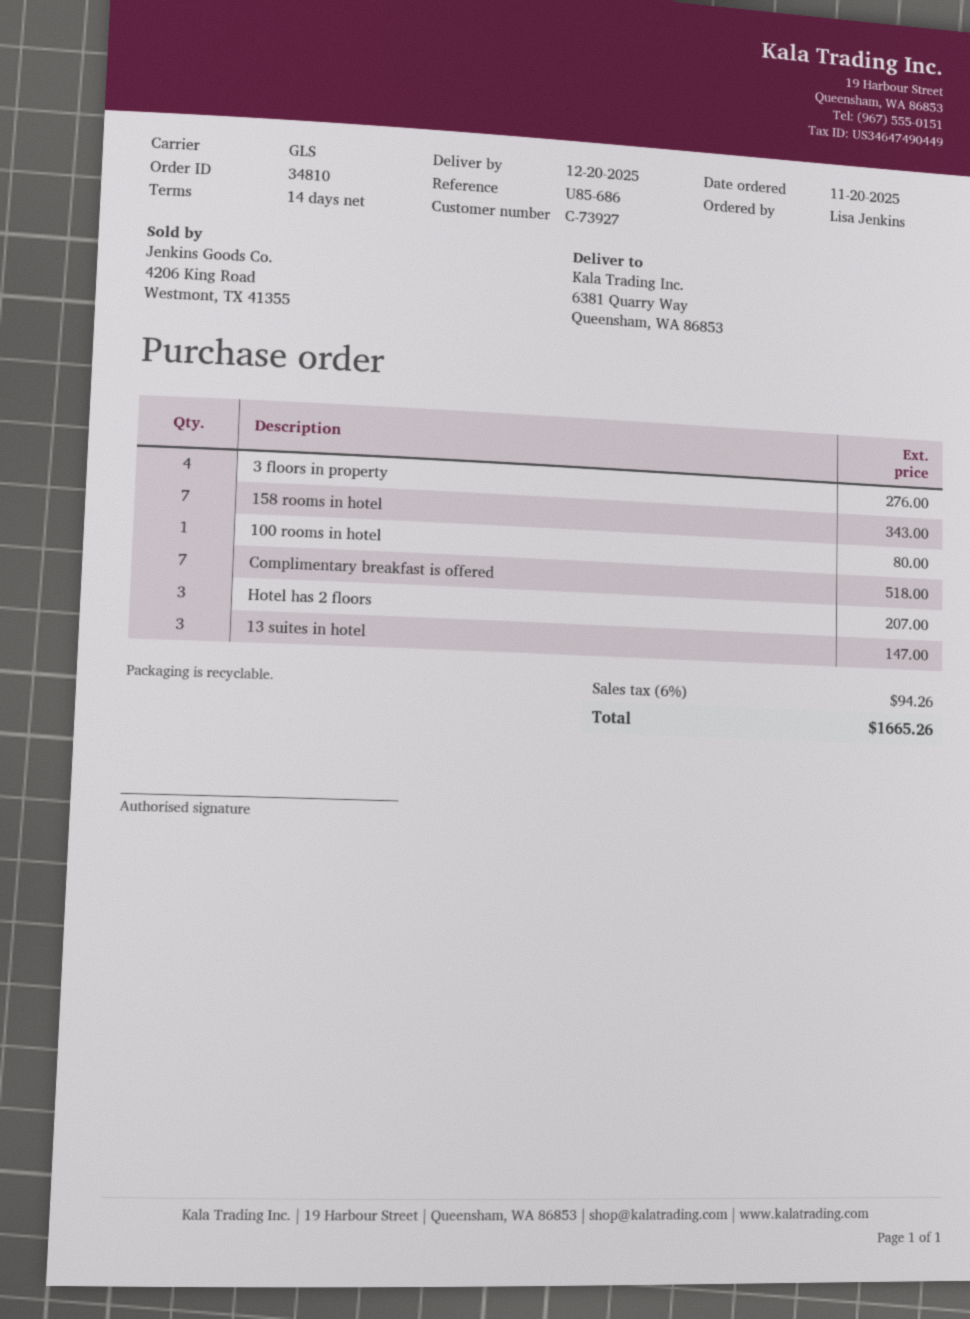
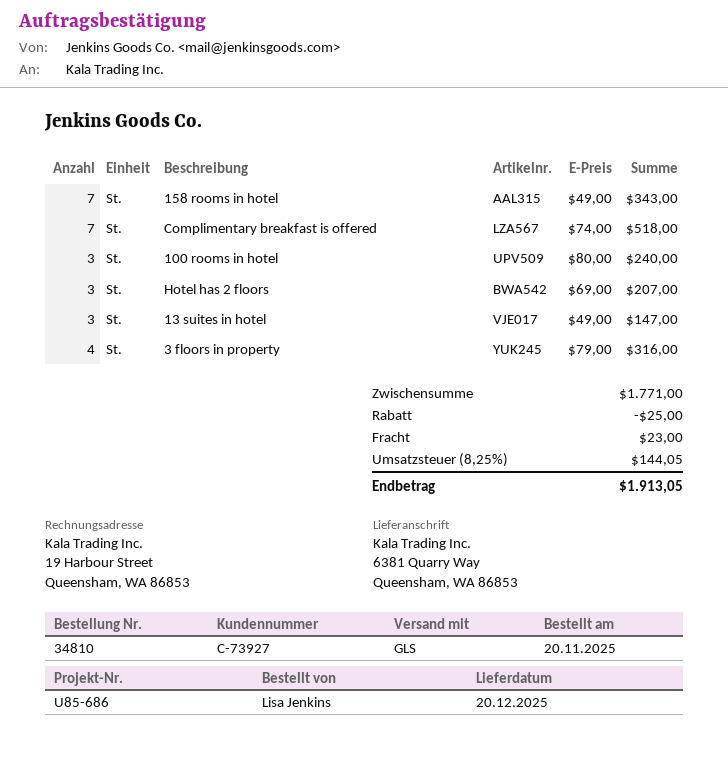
3 floors in property: 4 for 276.00 -> 4 for 316.00
100 rooms in hotel: 1 for 80.00 -> 3 for 240.00
discount: none -> 25.00
shipping: none -> 23.00
tax: 6% = 94.26 -> 8.25% = 144.05
total: 1665.26 -> 1913.05

